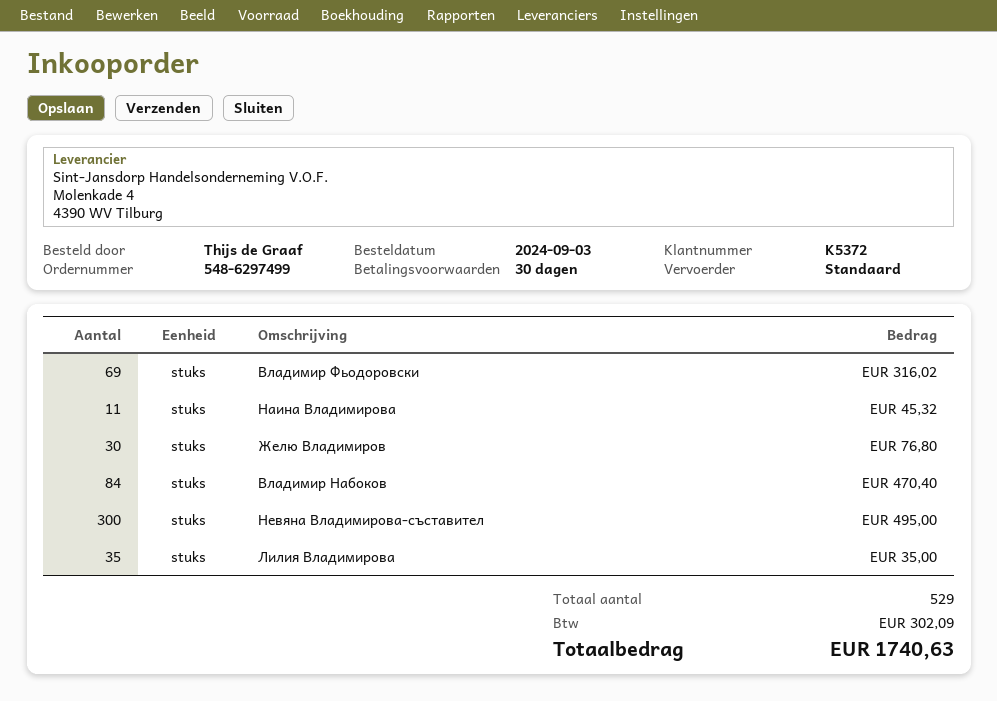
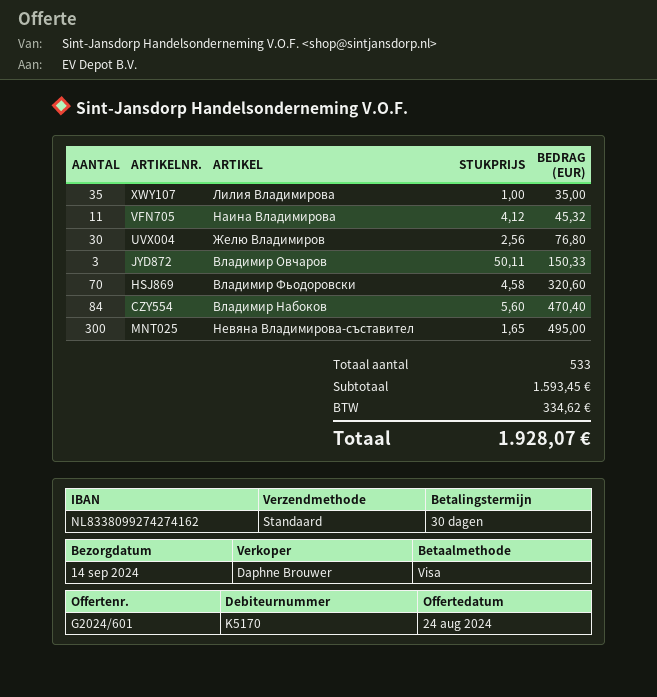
customer number: K5372 -> K5170
Владимир Фьодоровски: 69 for 316.02 -> 70 for 320.60
Владимир Овчаров: none -> 3 for 150.33
total quantity: 529 -> 533
tax: 302.09 -> 334.62
total: 1740.63 -> 1928.07

